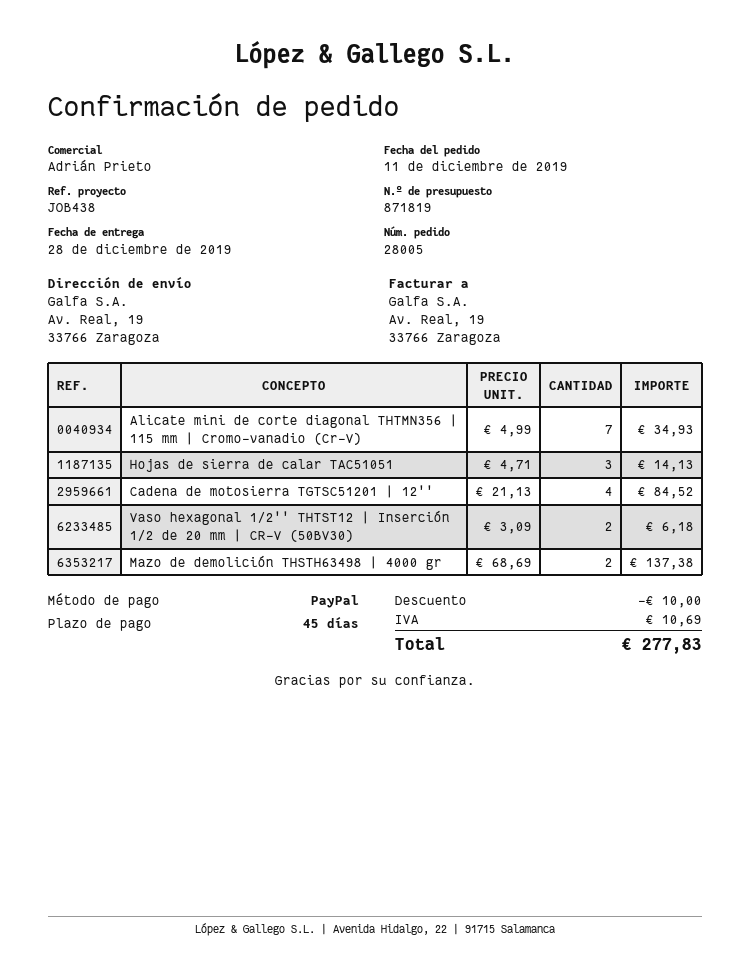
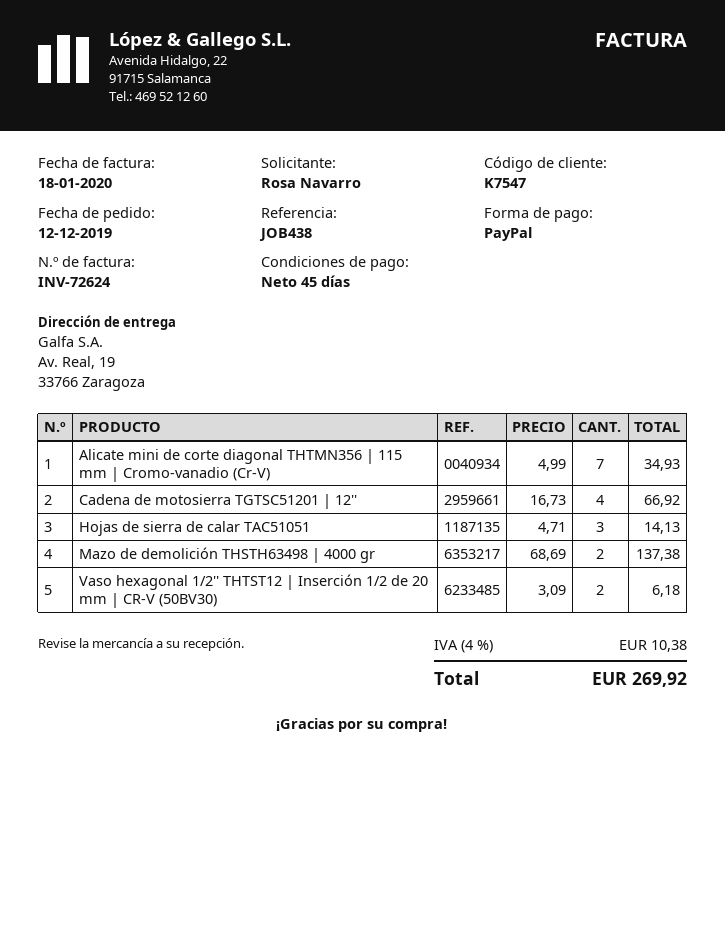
order date: 2019-12-11 -> 2019-12-12
Cadena de motosierra TGTSC51201 | 12'': 4 x 21.13 = 84.52 -> 4 x 16.73 = 66.92
discount: 10.00 -> none
tax: 10.69 -> 10.38
total: 277.83 -> 269.92

